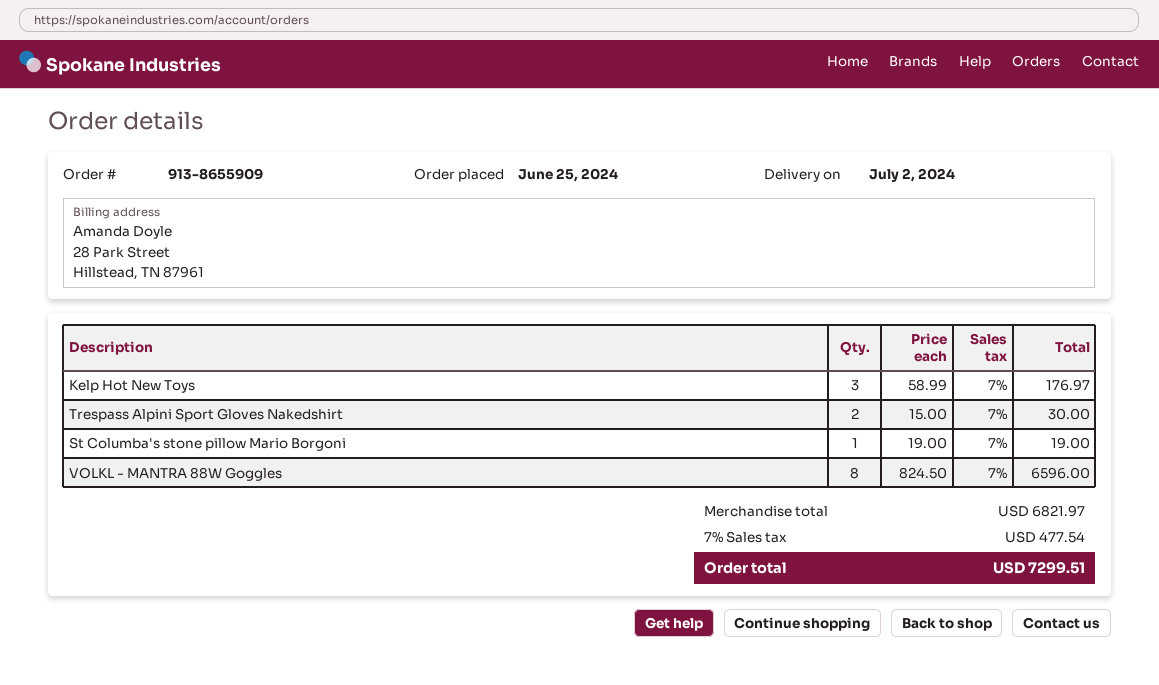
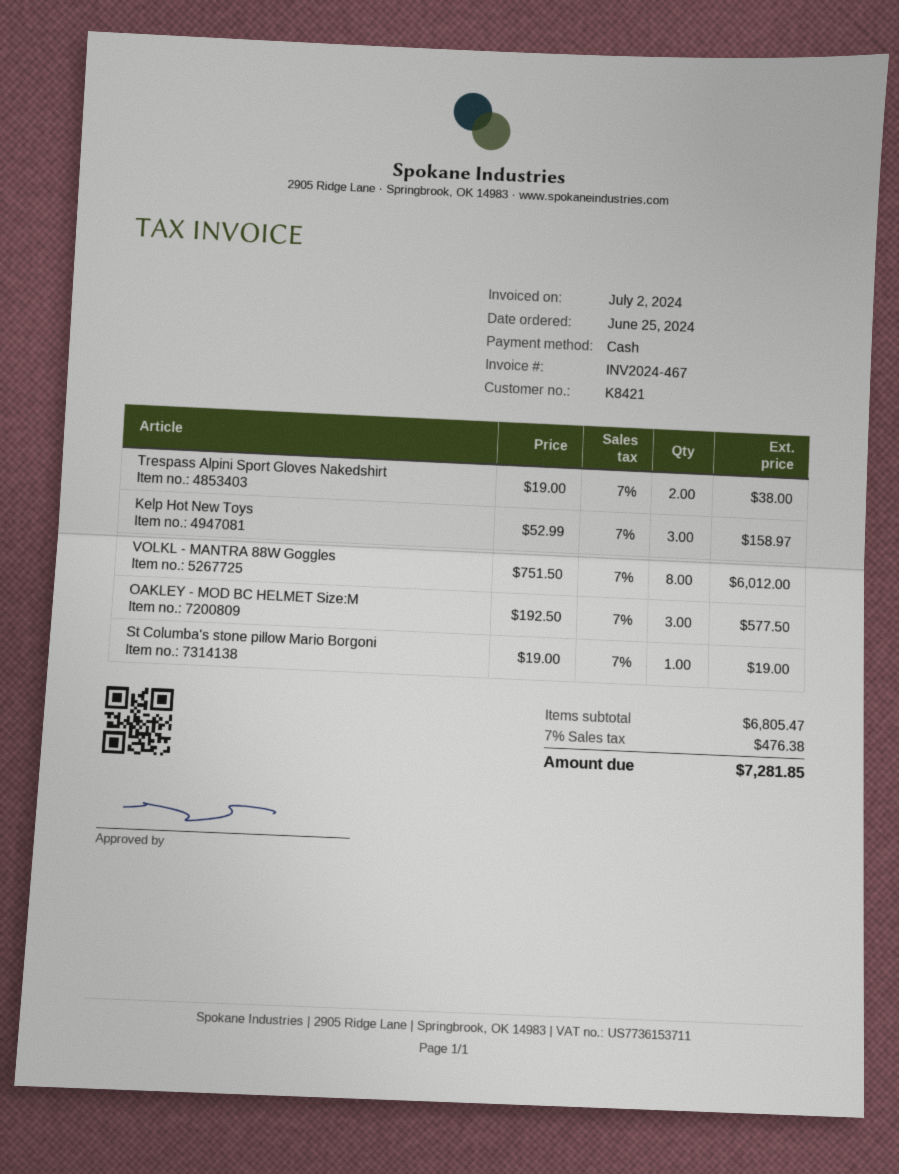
Kelp Hot New Toys: 3 x 58.99 = 176.97 -> 3 x 52.99 = 158.97
Trespass Alpini Sport Gloves Nakedshirt: 2 x 15.00 = 30.00 -> 2 x 19.00 = 38.00
VOLKL - MANTRA 88W Goggles: 8 x 824.50 = 6596.00 -> 8 x 751.50 = 6012.00
OAKLEY - MOD BC HELMET Size:M: none -> 3 x 192.50 = 577.50
subtotal: 6821.97 -> 6805.47
tax: 7% = 477.54 -> 7% = 476.38
total: 7299.51 -> 7281.85

